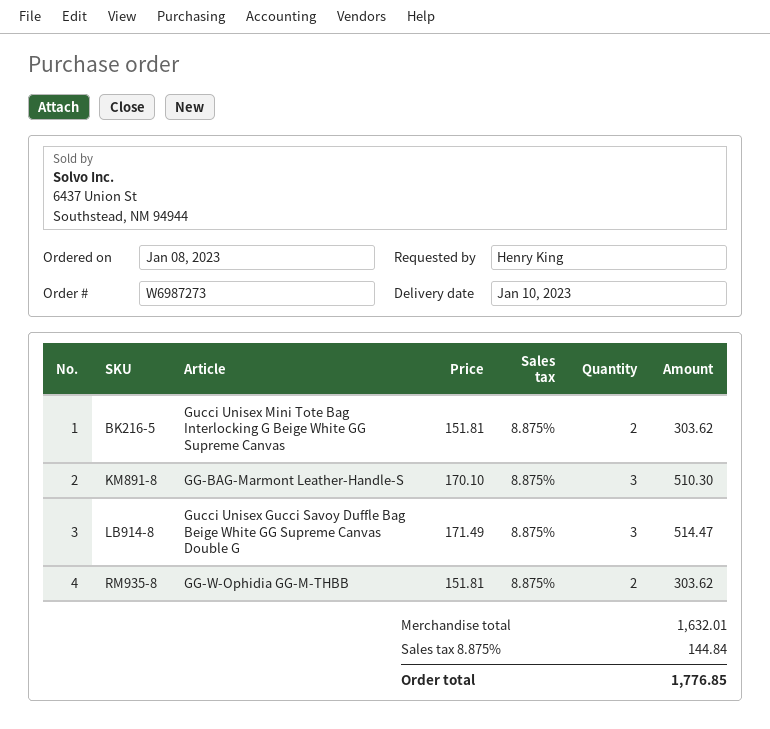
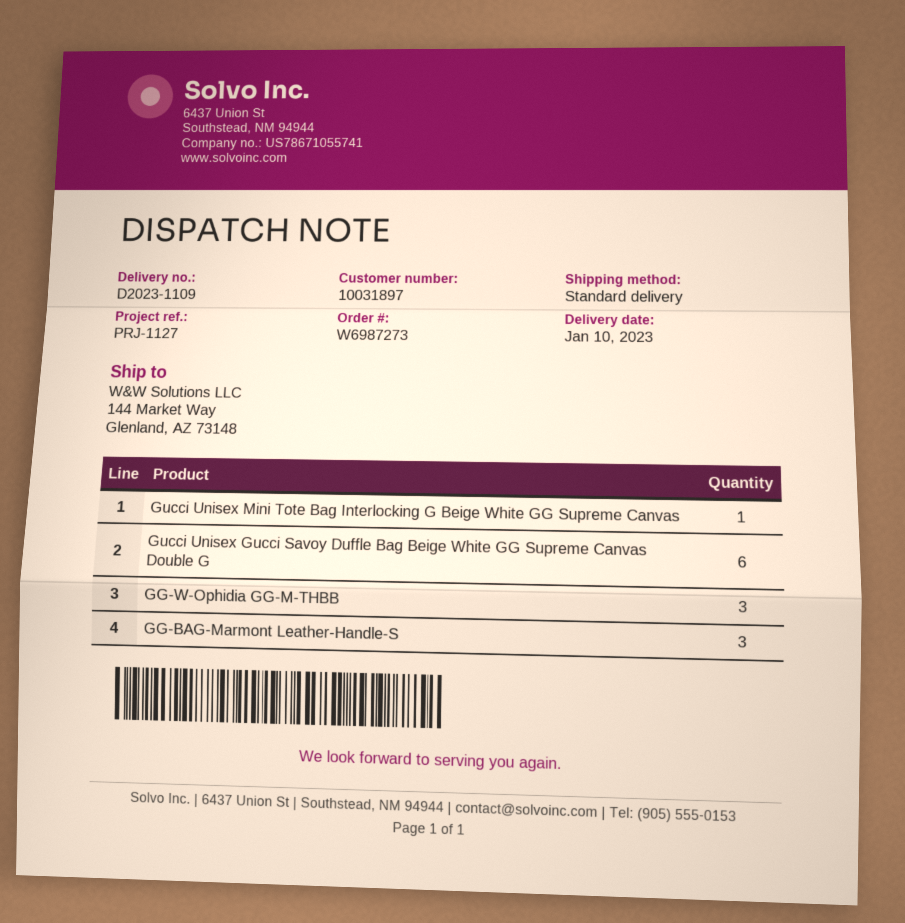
Gucci Unisex Mini Tote Bag Interlocking G Beige White GG Supreme Canvas: 2 -> 1
Gucci Unisex Gucci Savoy Duffle Bag Beige White GG Supreme Canvas Double G: 3 -> 6
GG-W-Ophidia GG-M-THBB: 2 -> 3

